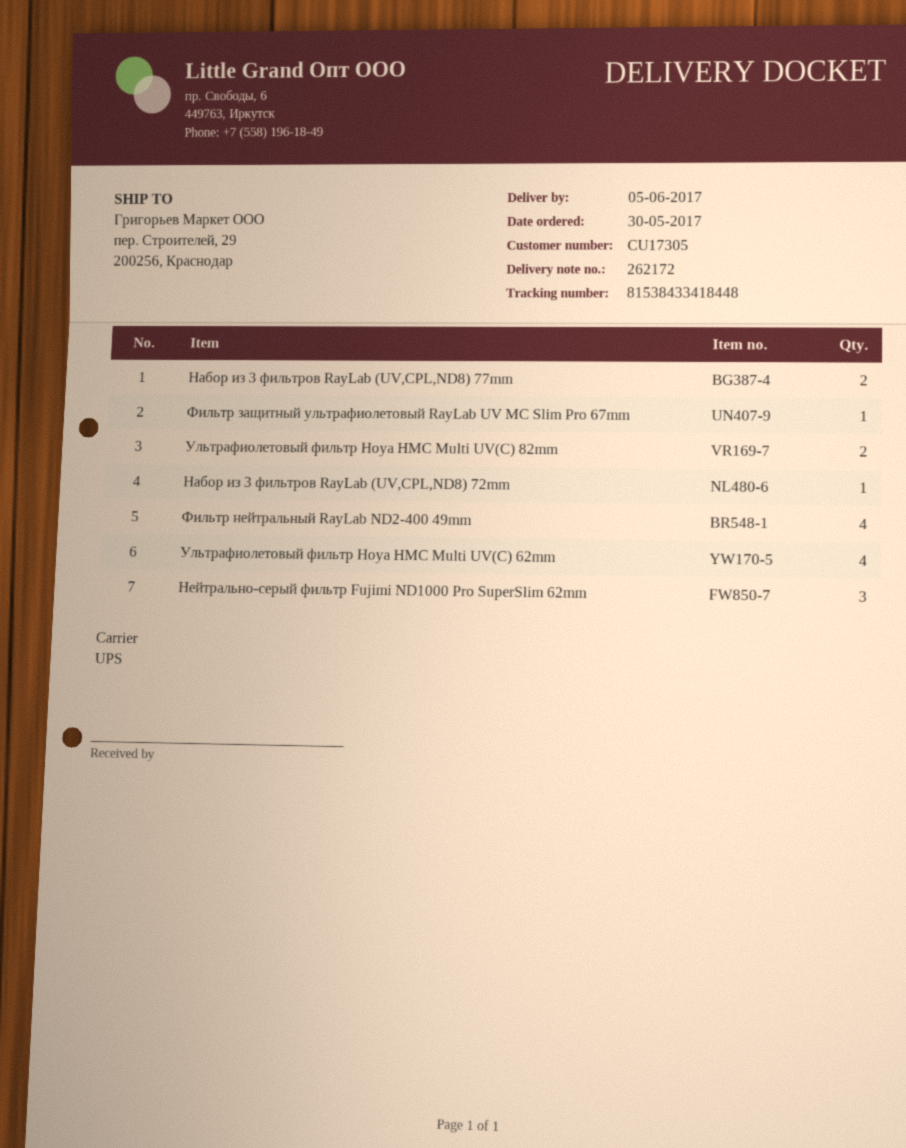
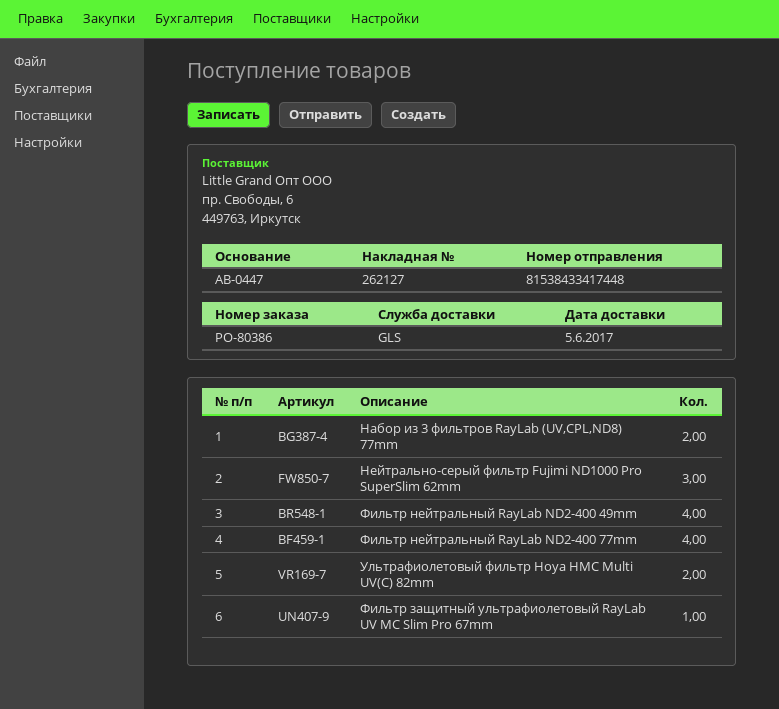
delivery note number: 262172 -> 262127
shipping method: UPS -> GLS
tracking number: 81538433418448 -> 81538433417448
Набор из 3 фильтров RayLab (UV,CPL,ND8) 72mm: 1 -> none
Ультрафиолетовый фильтр Hoya HMC Multi UV(C) 62mm: 4 -> none
Фильтр нейтральный RayLab ND2-400 77mm: none -> 4

